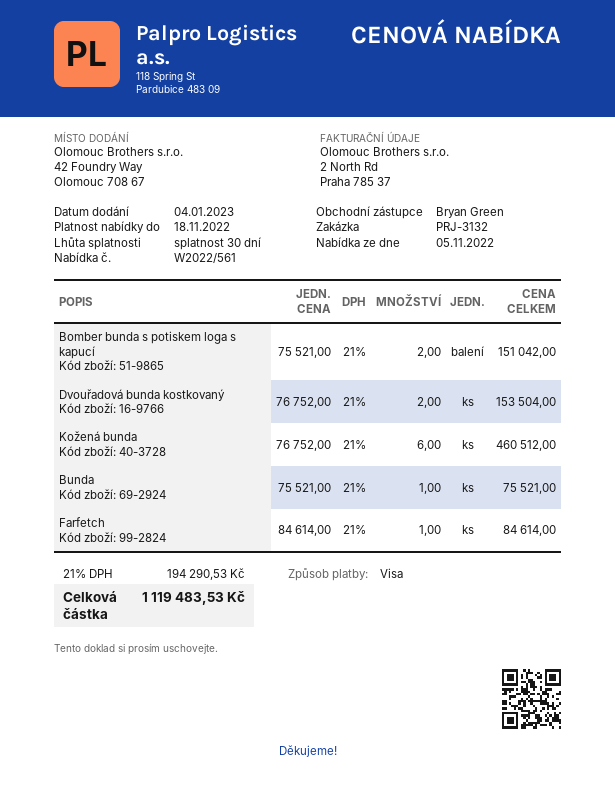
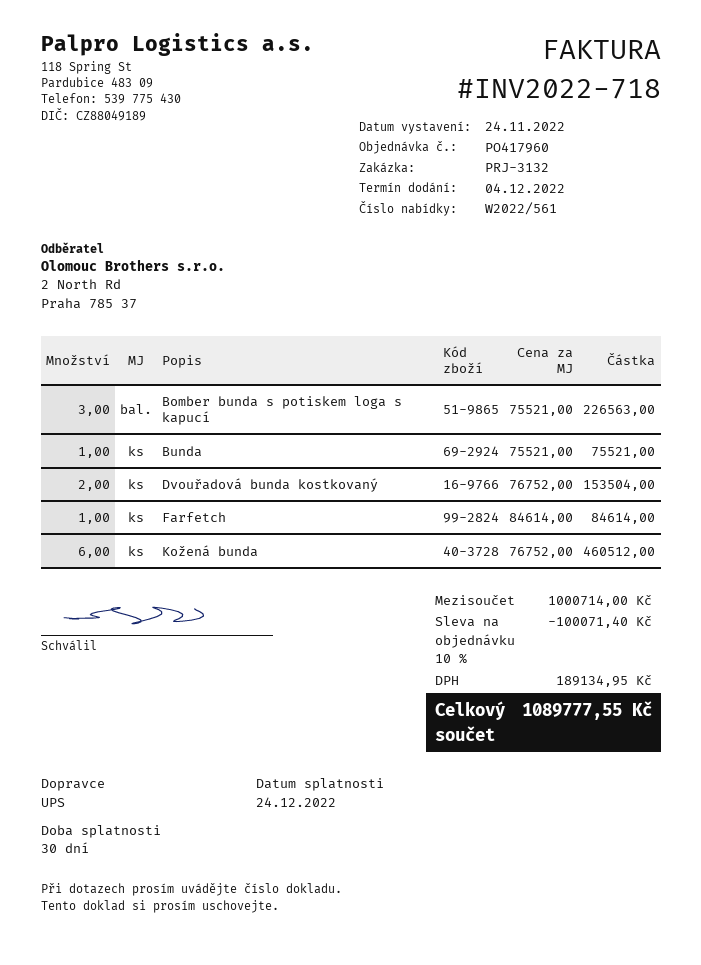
delivery date: 2023-01-04 -> 2022-12-04
Bomber bunda s potiskem loga s kapucí: 2 x 75521.00 = 151042.00 -> 3 x 75521.00 = 226563.00
discount: none -> 10% = 100071.40
tax: 194290.53 -> 189134.95
total: 1119483.53 -> 1089777.55

